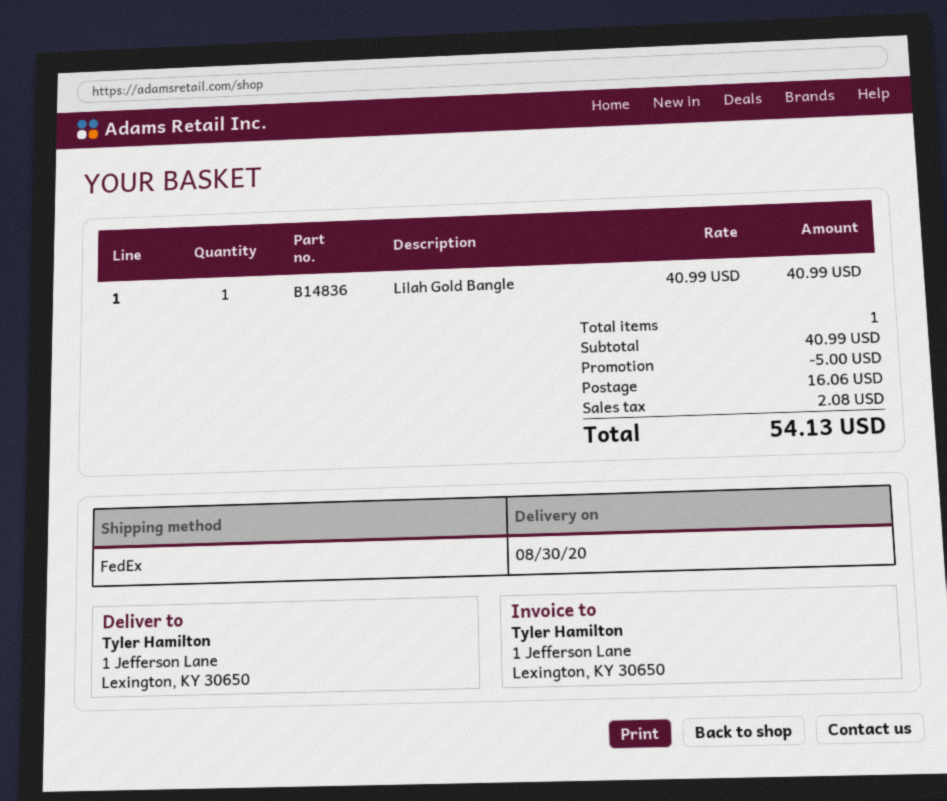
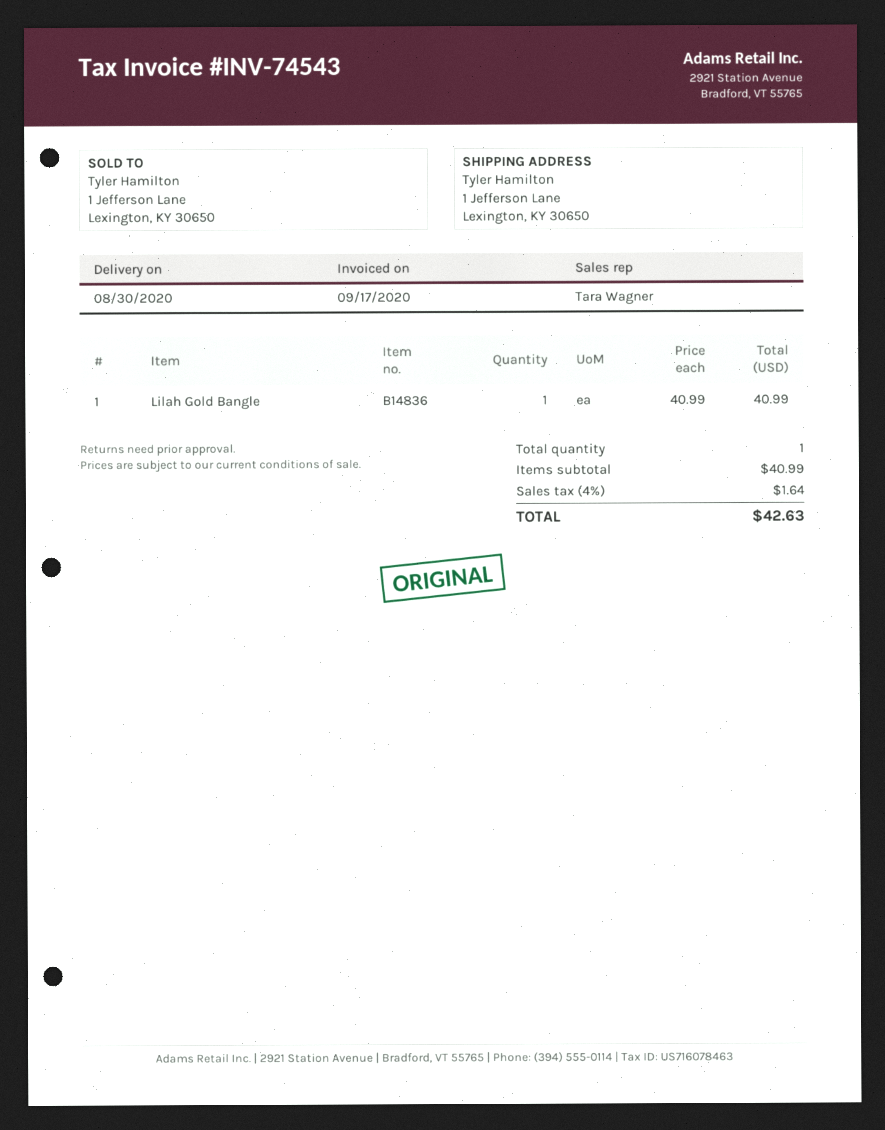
discount: 5.00 -> none
shipping: 16.06 -> none
tax: 2.08 -> 1.64
total: 54.13 -> 42.63

